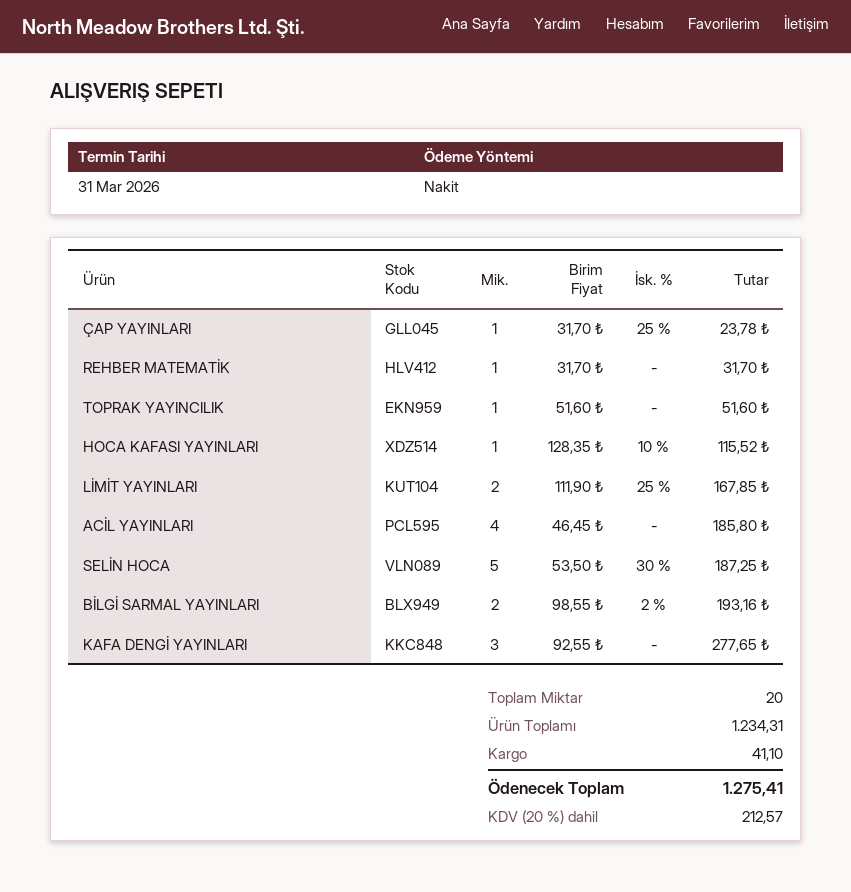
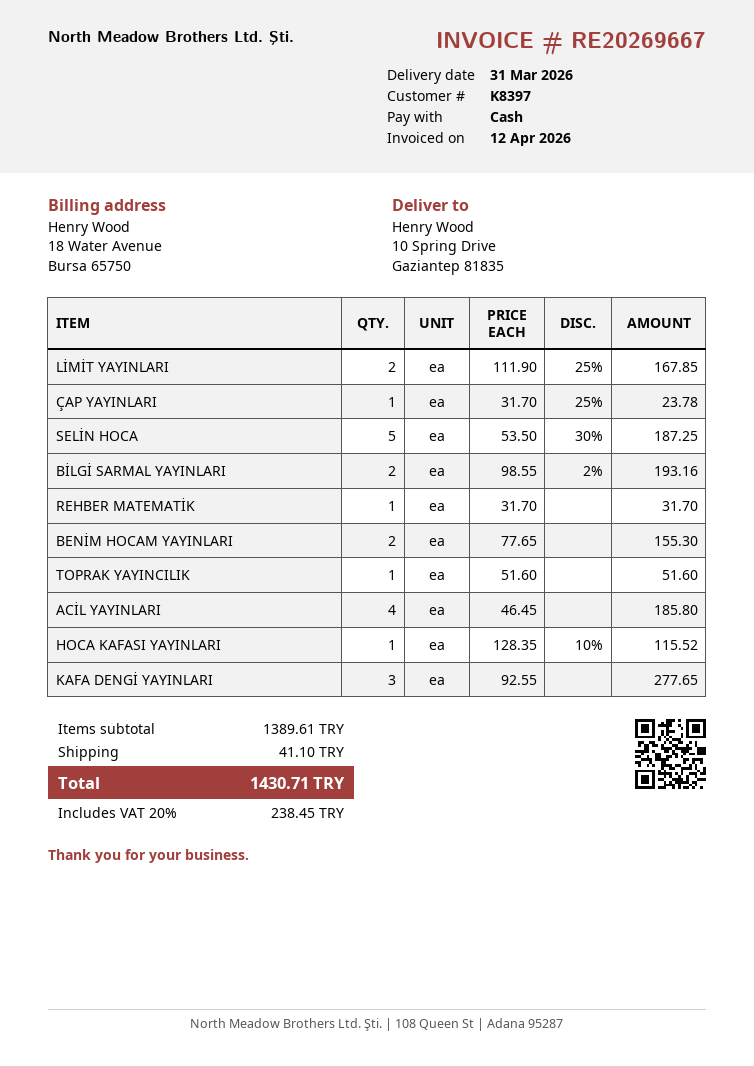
BENİM HOCAM YAYINLARI: none -> 2 x 77.65 = 155.30
subtotal: 1234.31 -> 1389.61
tax: 20% = 212.57 -> 20% = 238.45
total: 1275.41 -> 1430.71

